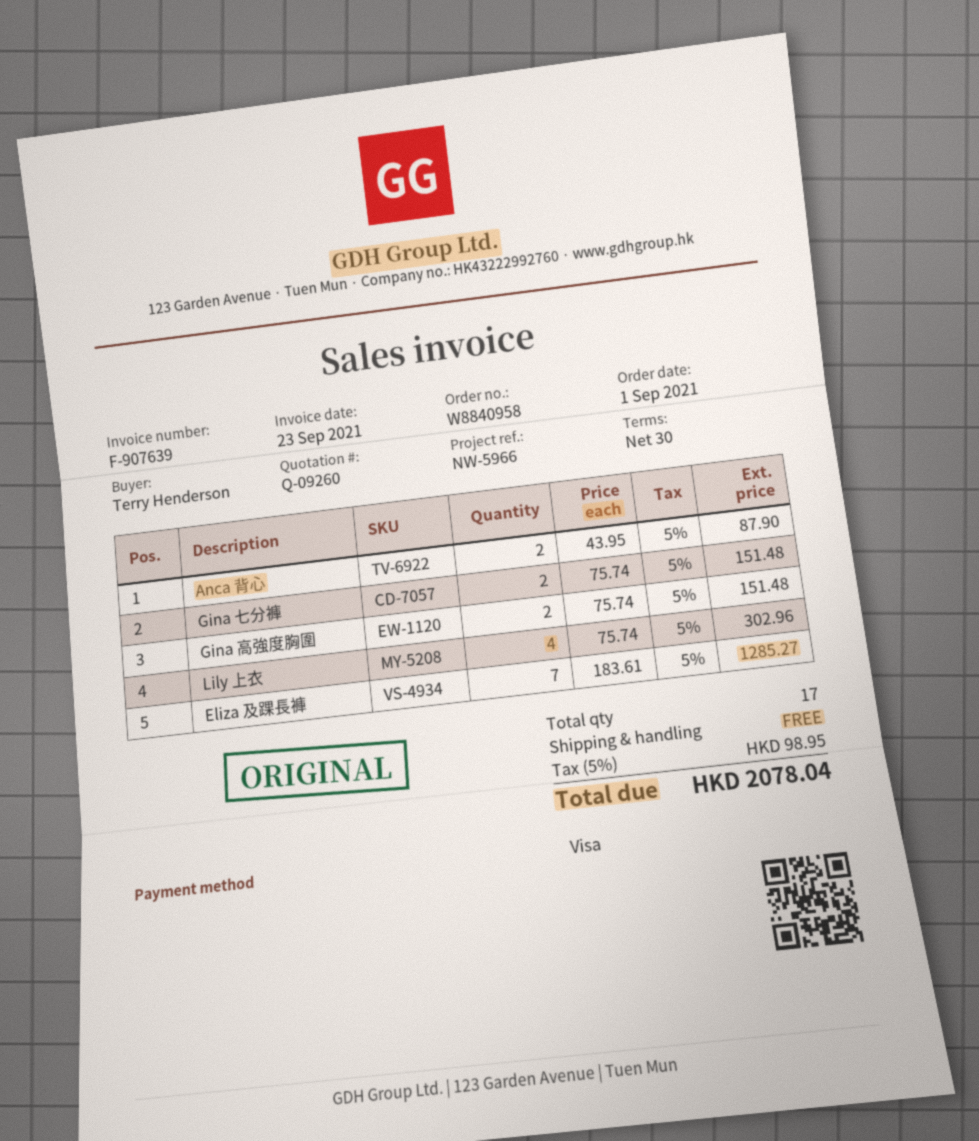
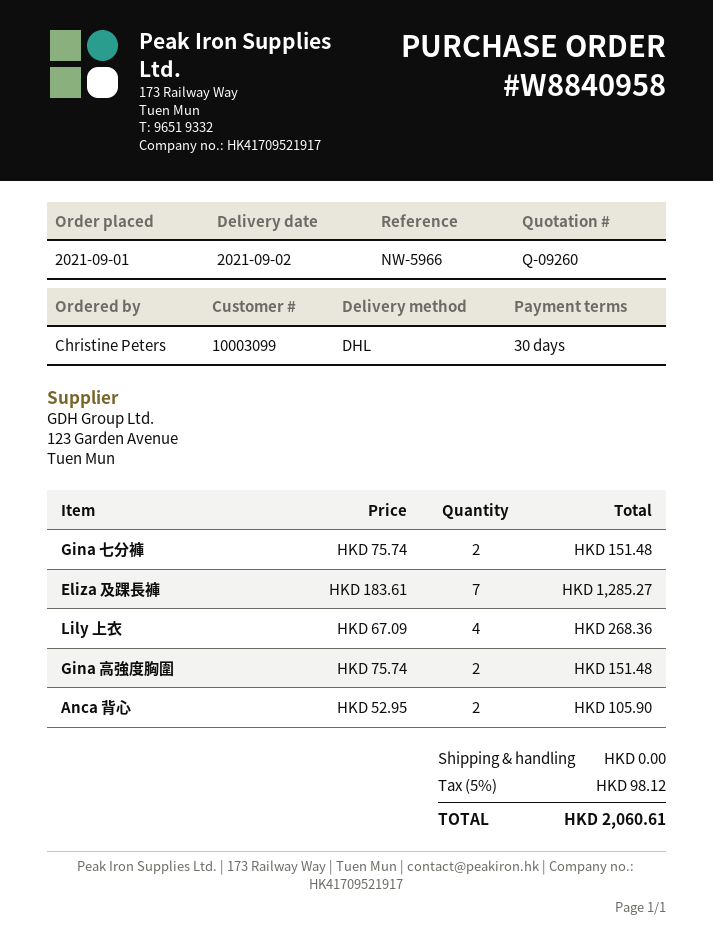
ordered by: Terry Henderson -> Christine Peters
Anca 背心: 2 x 43.95 = 87.90 -> 2 x 52.95 = 105.90
Lily 上衣: 4 x 75.74 = 302.96 -> 4 x 67.09 = 268.36
tax: 5% = 98.95 -> 5% = 98.12
total: 2078.04 -> 2060.61

